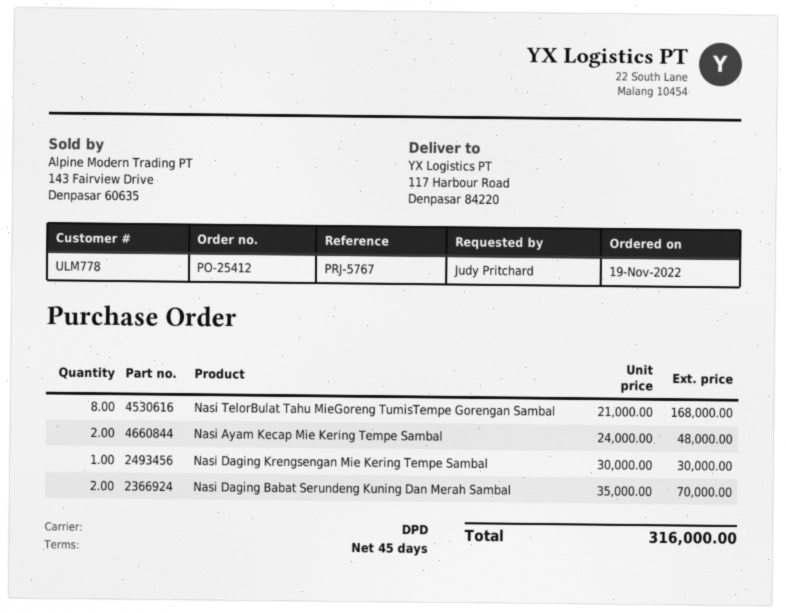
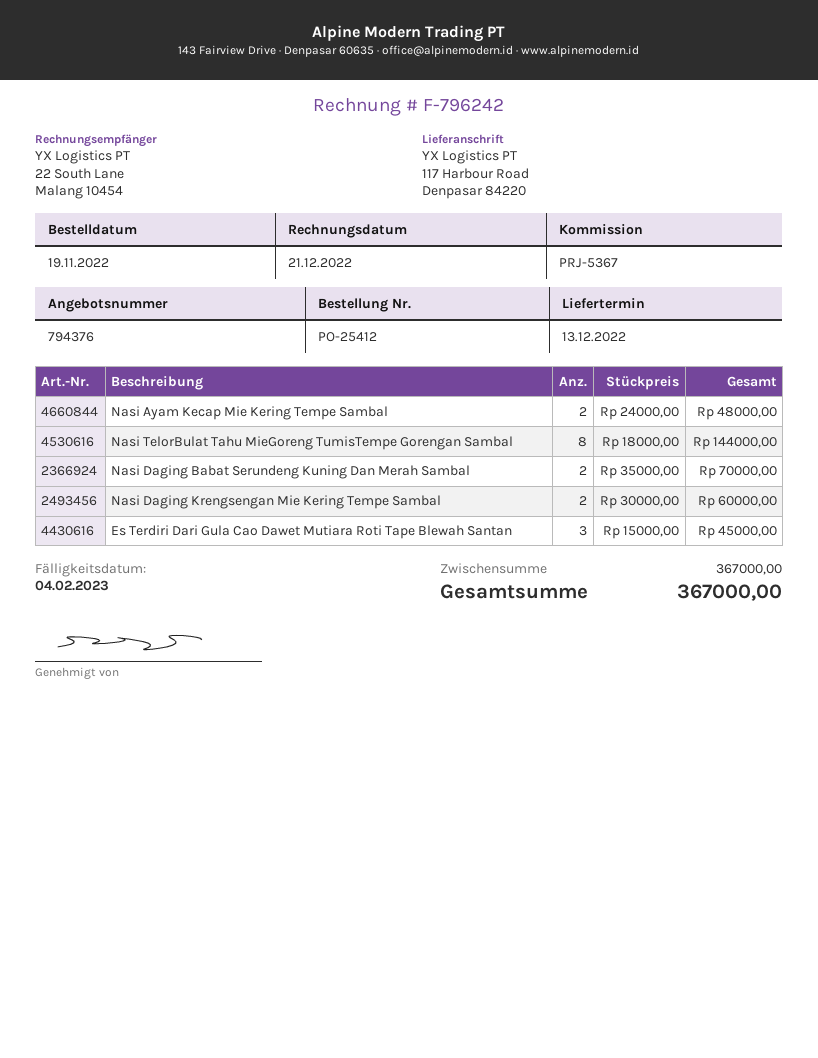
reference: PRJ-5767 -> PRJ-5367
Nasi TelorBulat Tahu MieGoreng TumisTempe Gorengan Sambal: 8 x 21000.00 = 168000.00 -> 8 x 18000.00 = 144000.00
Nasi Daging Krengsengan Mie Kering Tempe Sambal: 1 x 30000.00 = 30000.00 -> 2 x 30000.00 = 60000.00
Es Terdiri Dari Gula Cao Dawet Mutiara Roti Tape Blewah Santan: none -> 3 x 15000.00 = 45000.00
total: 316000.00 -> 367000.00

